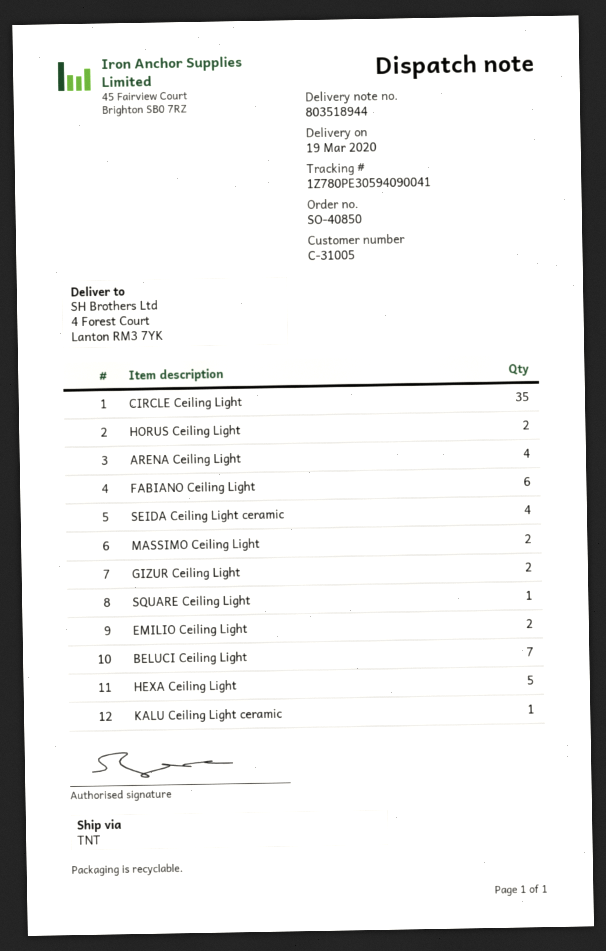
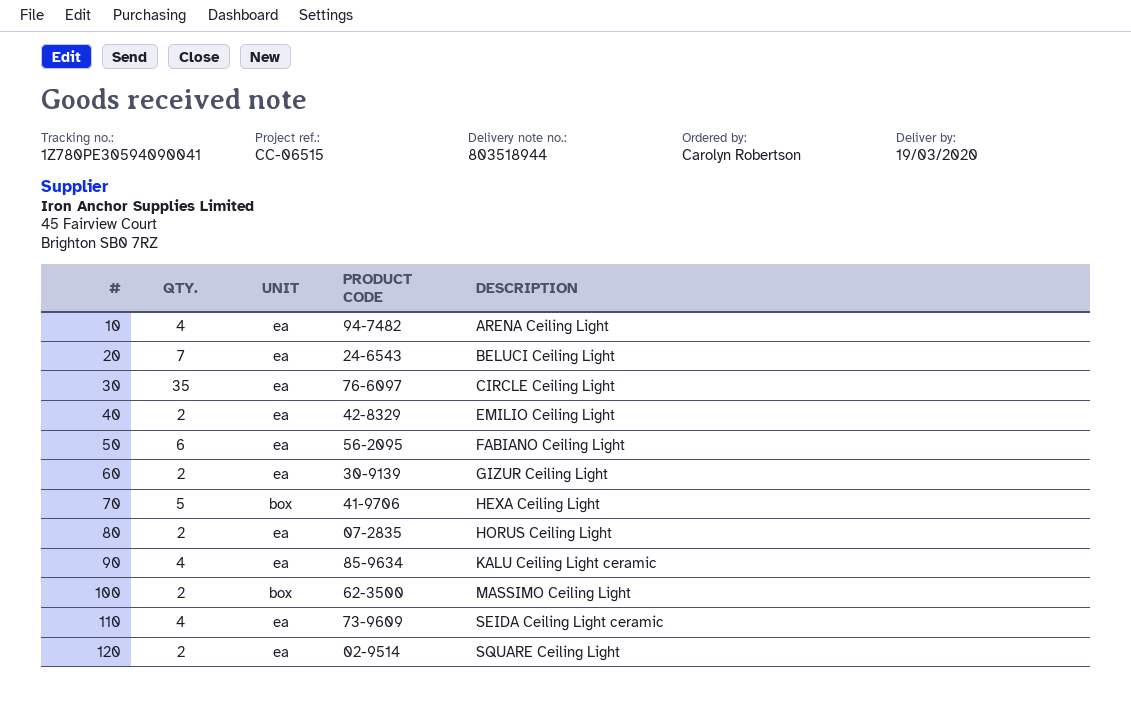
SQUARE Ceiling Light: 1 -> 2
KALU Ceiling Light ceramic: 1 -> 4

